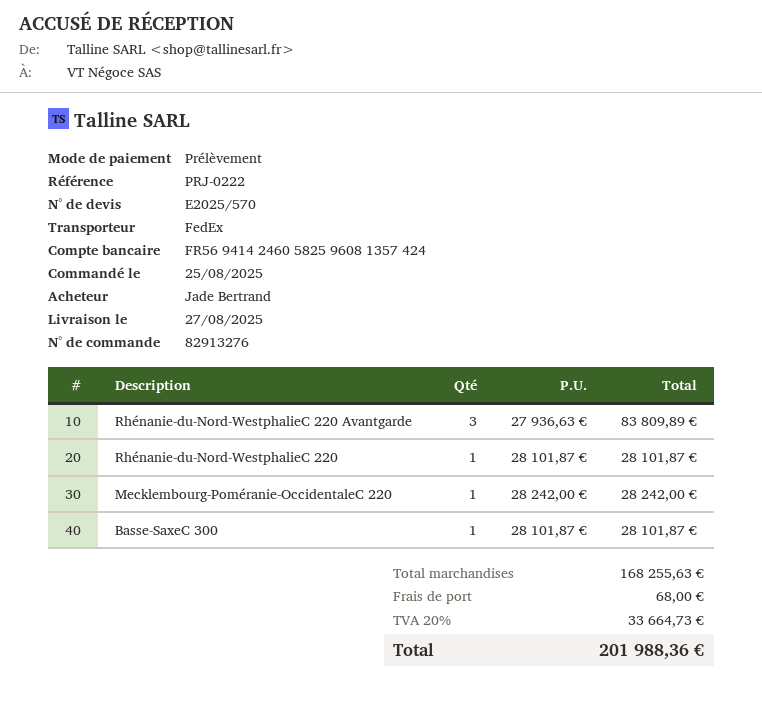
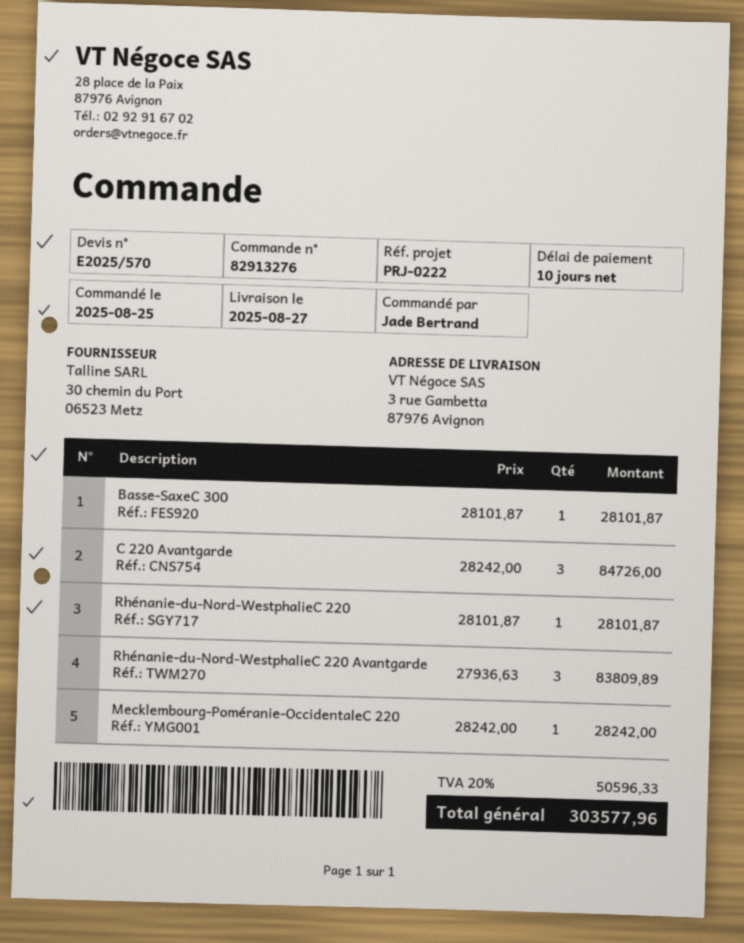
C 220 Avantgarde: none -> 3 x 28242.00 = 84726.00
shipping: 68.00 -> none
tax: 20% = 33664.73 -> 20% = 50596.33
total: 201988.36 -> 303577.96

